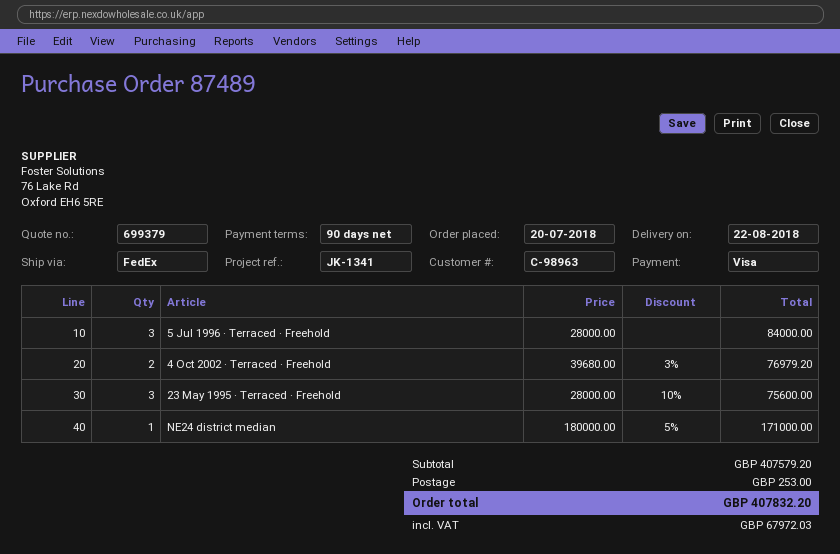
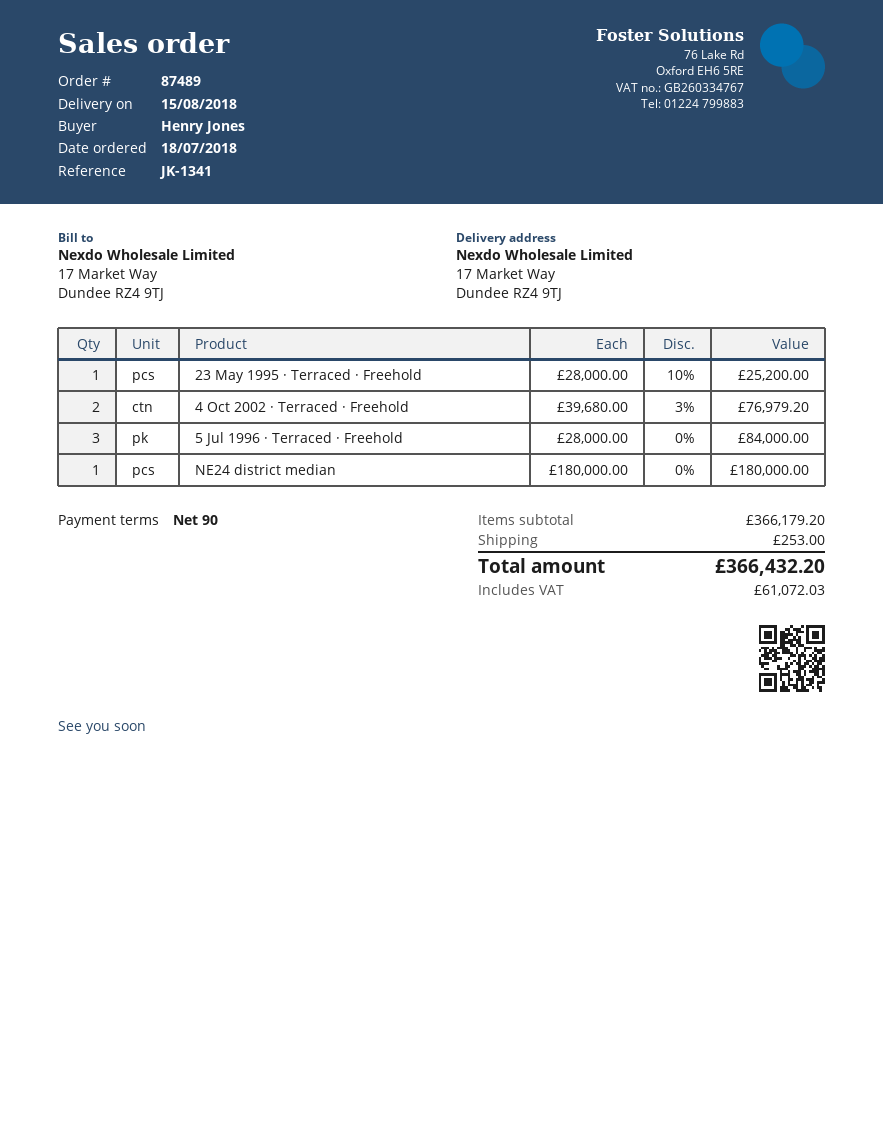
order date: 2018-07-20 -> 2018-07-18
delivery date: 2018-08-22 -> 2018-08-15
23 May 1995 · Terraced · Freehold: 3 x 28000.00 - 10% = 75600.00 -> 1 x 28000.00 - 10% = 25200.00
NE24 district median: 1 x 180000.00 - 5% = 171000.00 -> 1 x 180000.00 = 180000.00
subtotal: 407579.20 -> 366179.20
tax: 67972.03 -> 61072.03
total: 407832.20 -> 366432.20

